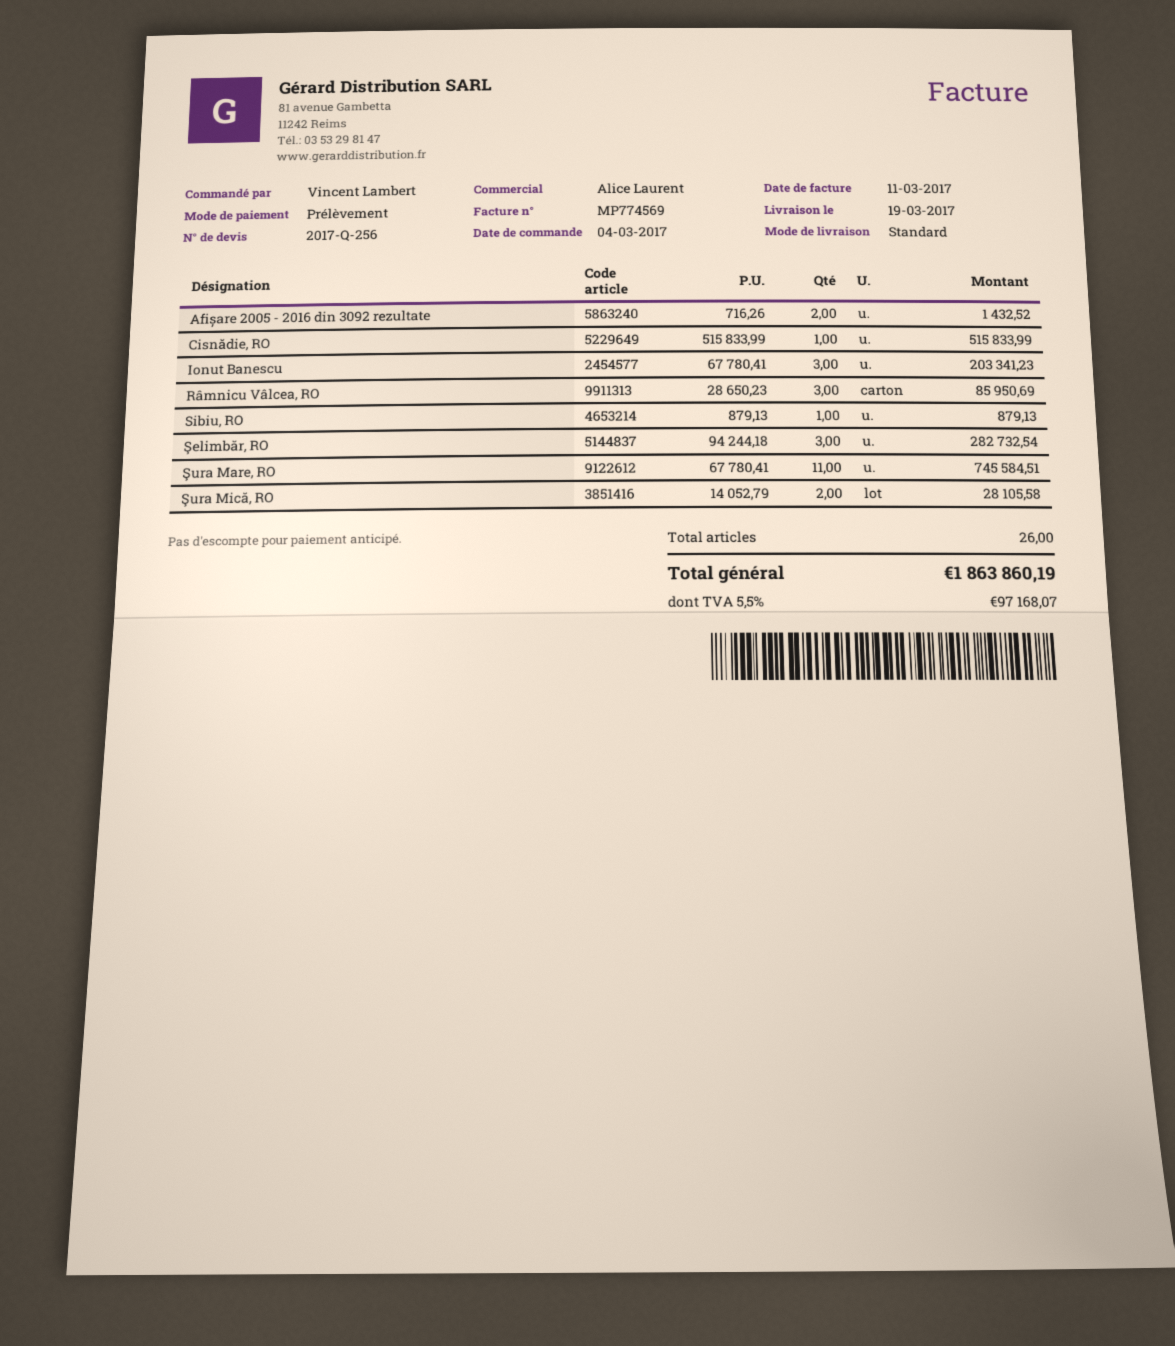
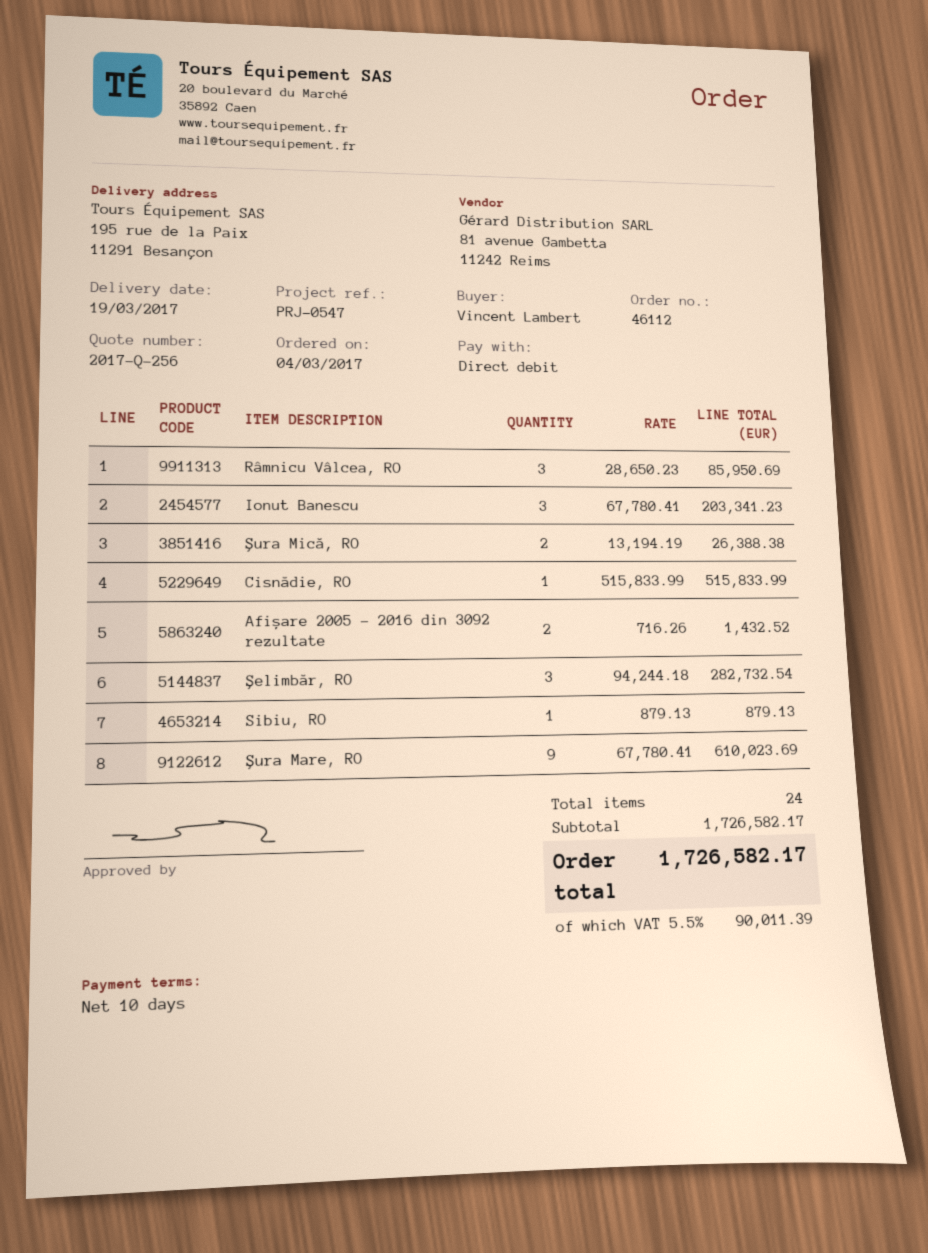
Şura Mare, RO: 11 x 67780.41 = 745584.51 -> 9 x 67780.41 = 610023.69
Şura Mică, RO: 2 x 14052.79 = 28105.58 -> 2 x 13194.19 = 26388.38
total quantity: 26 -> 24
tax: 5.5% = 97168.07 -> 5.5% = 90011.39
total: 1863860.19 -> 1726582.17

